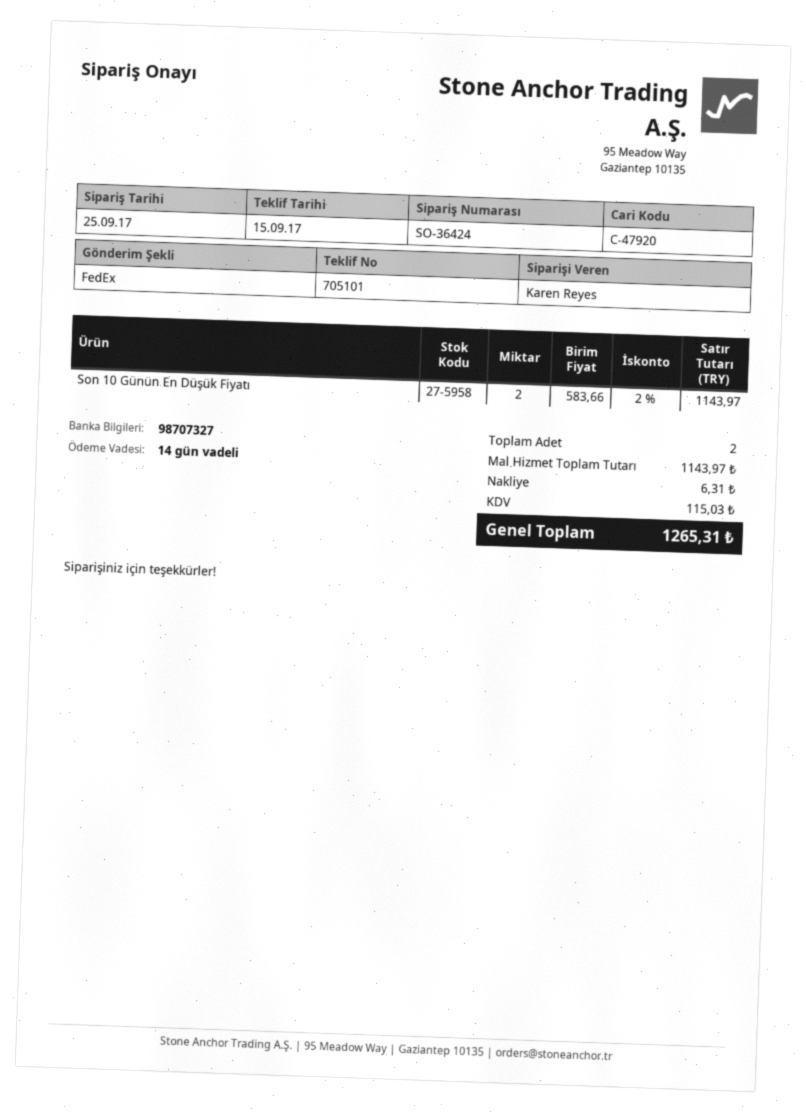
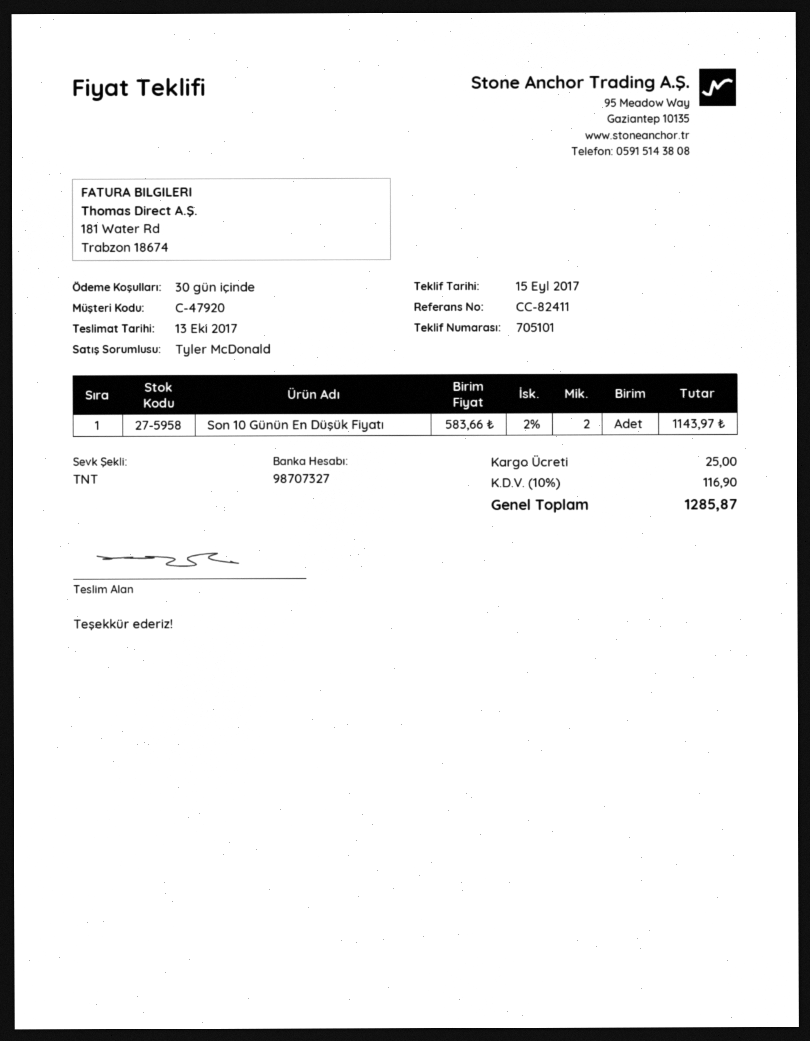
payment terms: 14 days -> 30 days
shipping method: FedEx -> TNT
shipping: 6.31 -> 25.00
tax: 115.03 -> 116.90
total: 1265.31 -> 1285.87

